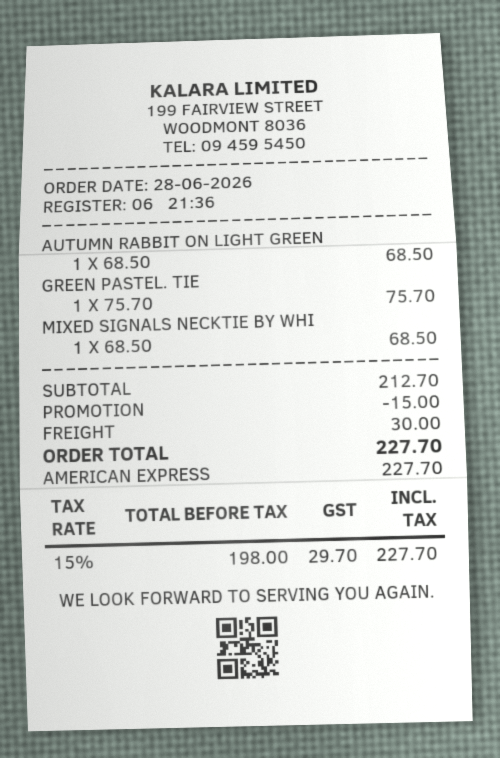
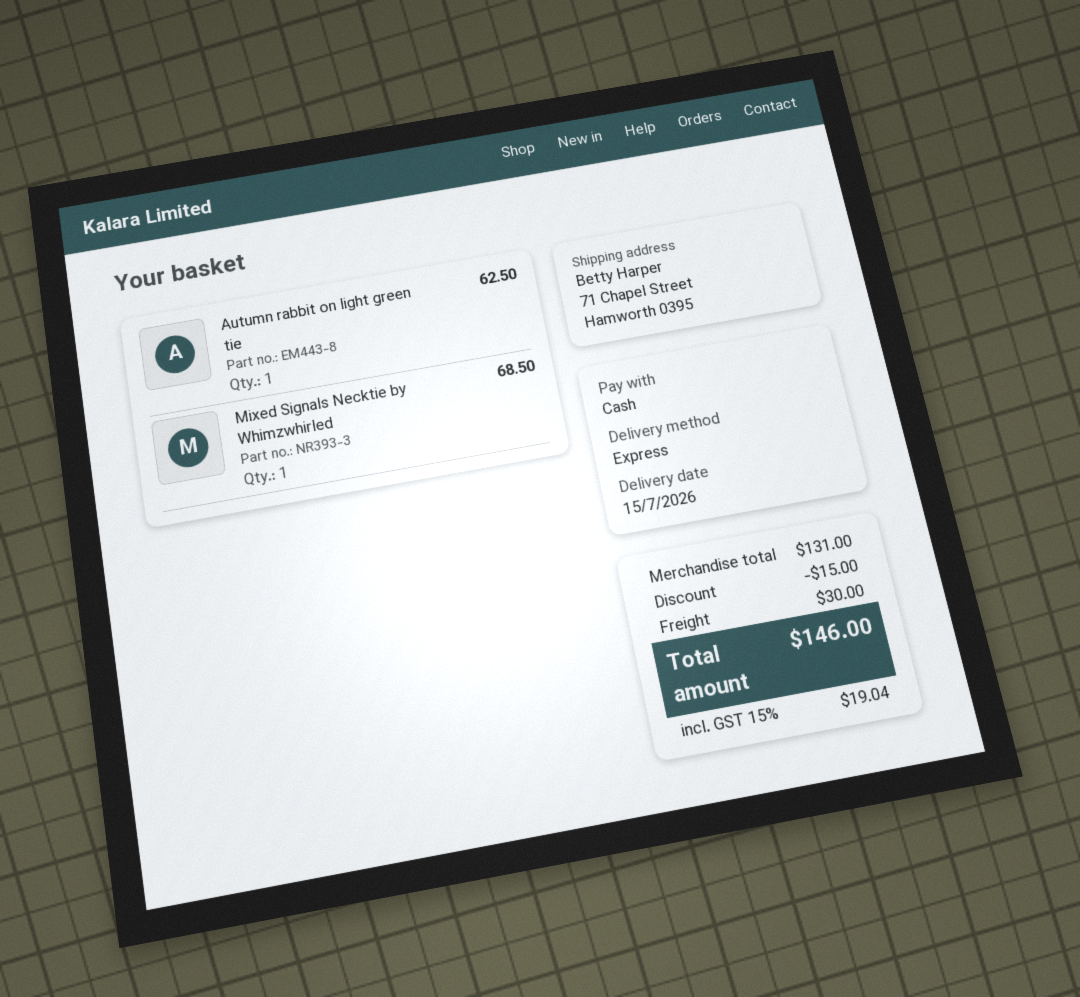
payment method: American Express -> cash
AUTUMN RABBIT ON LIGHT GREEN: 1 for 68.50 -> 1 for 62.50
GREEN PASTEL. TIE: 1 for 75.70 -> none
subtotal: 212.70 -> 131.00
tax: 15% = 29.70 -> 15% = 19.04
total: 227.70 -> 146.00

